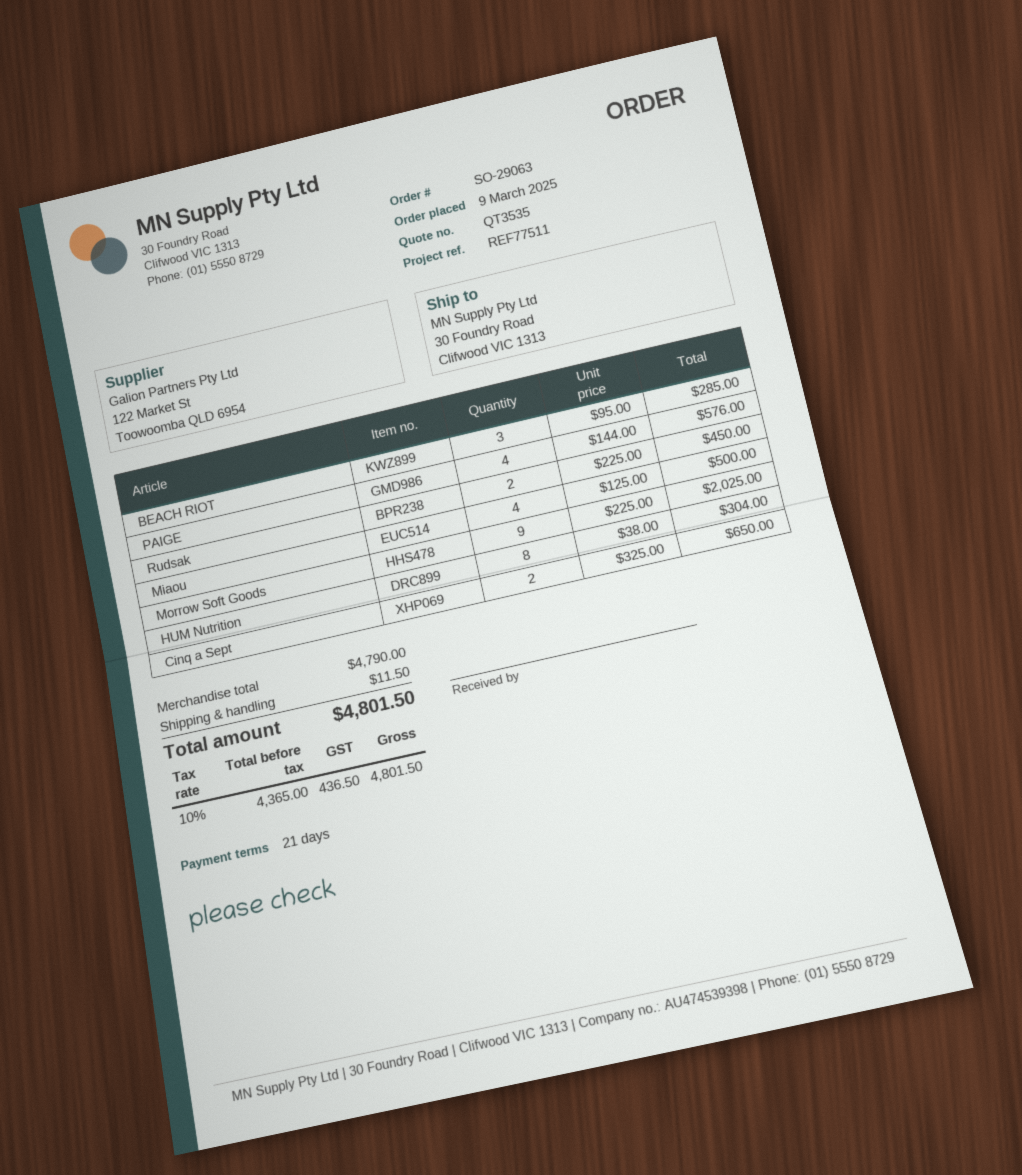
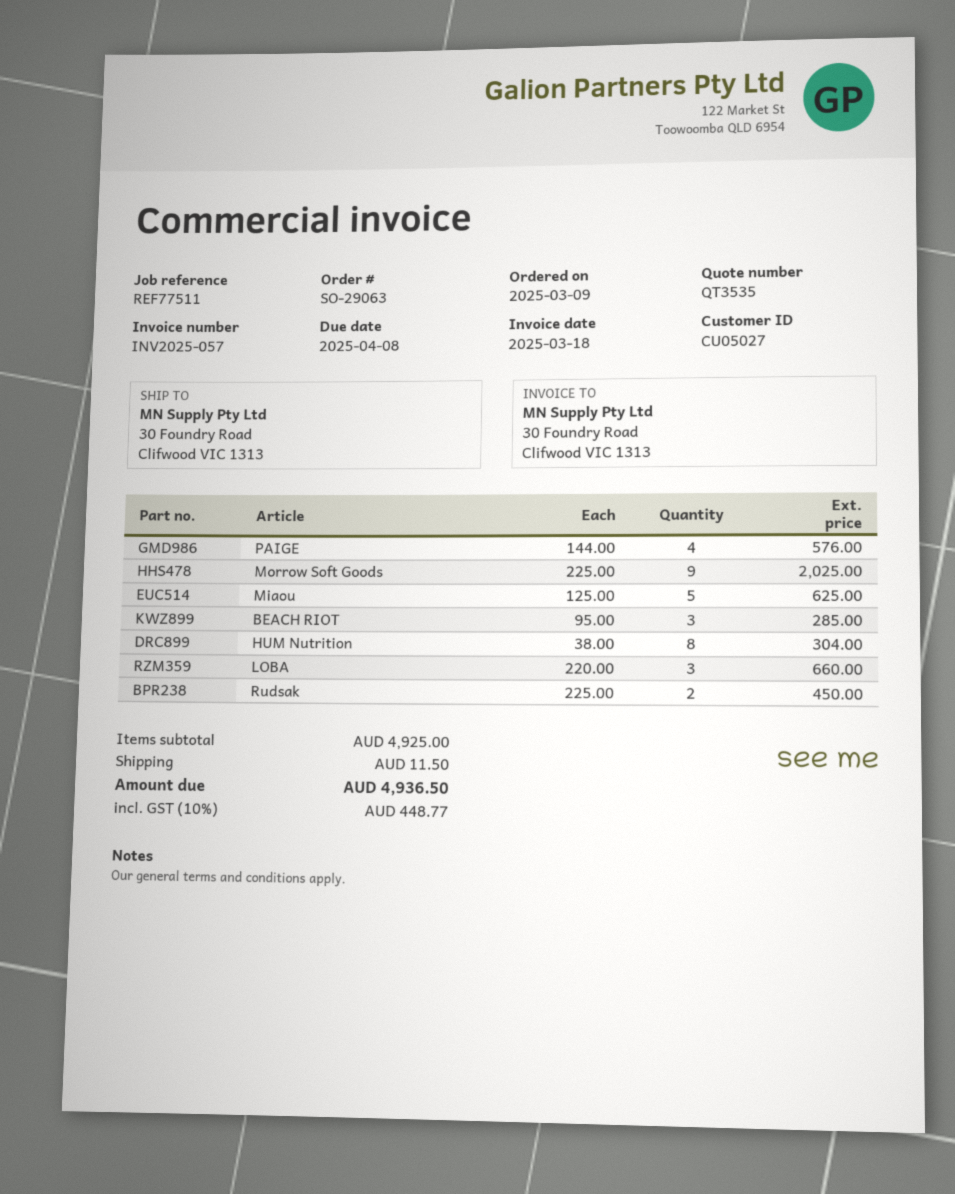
Miaou: 4 x 125.00 = 500.00 -> 5 x 125.00 = 625.00
Cinq a Sept: 2 x 325.00 = 650.00 -> none
LOBA: none -> 3 x 220.00 = 660.00
subtotal: 4790.00 -> 4925.00
tax: 10% = 436.50 -> 10% = 448.77
total: 4801.50 -> 4936.50

